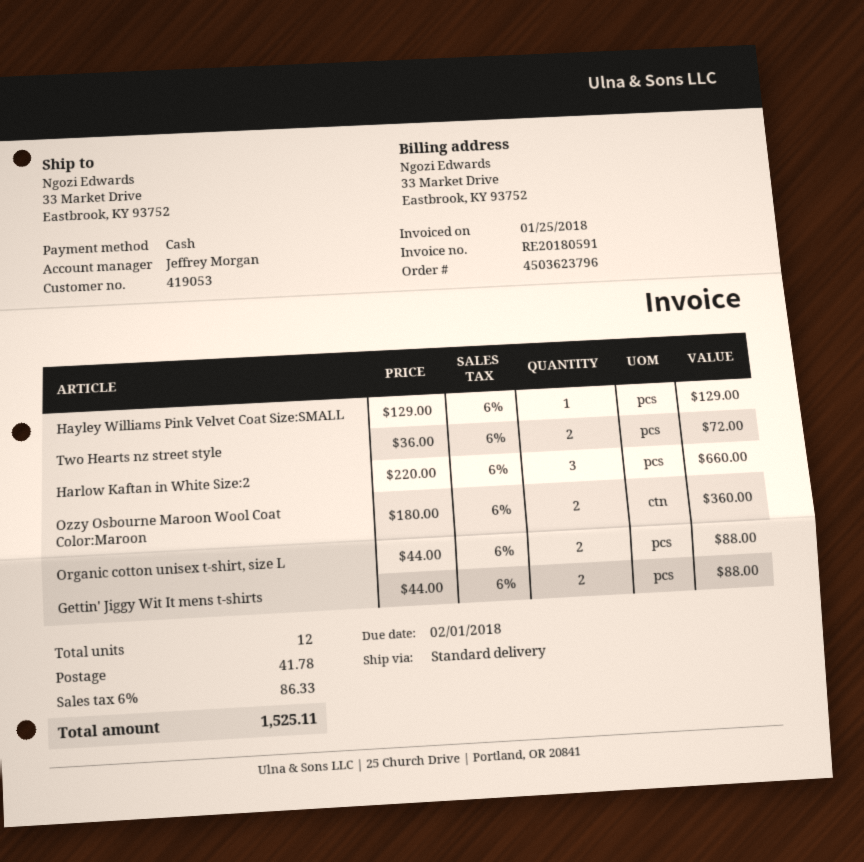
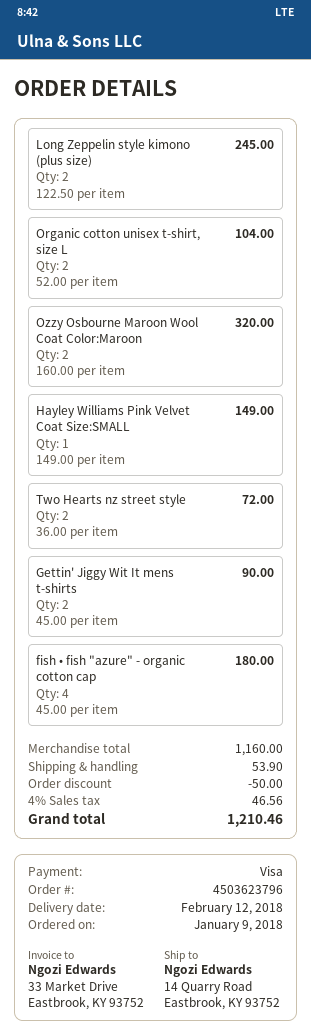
payment method: cash -> Visa
ship to: 33 Market Drive, Eastbrook, KY 93752 -> 14 Quarry Road, Eastbrook, KY 93752
Hayley Williams Pink Velvet Coat Size:SMALL: 1 x 129.00 = 129.00 -> 1 x 149.00 = 149.00
Harlow Kaftan in White Size:2: 3 x 220.00 = 660.00 -> none
Ozzy Osbourne Maroon Wool Coat Color:Maroon: 2 x 180.00 = 360.00 -> 2 x 160.00 = 320.00
Organic cotton unisex t-shirt, size L: 2 x 44.00 = 88.00 -> 2 x 52.00 = 104.00
Gettin' Jiggy Wit It mens t-shirts: 2 x 44.00 = 88.00 -> 2 x 45.00 = 90.00
Long Zeppelin style kimono (plus size): none -> 2 x 122.50 = 245.00
fish • fish "azure" - organic cotton cap: none -> 4 x 45.00 = 180.00
discount: none -> 50.00
shipping: 41.78 -> 53.90
tax: 6% = 86.33 -> 4% = 46.56
total: 1525.11 -> 1210.46

